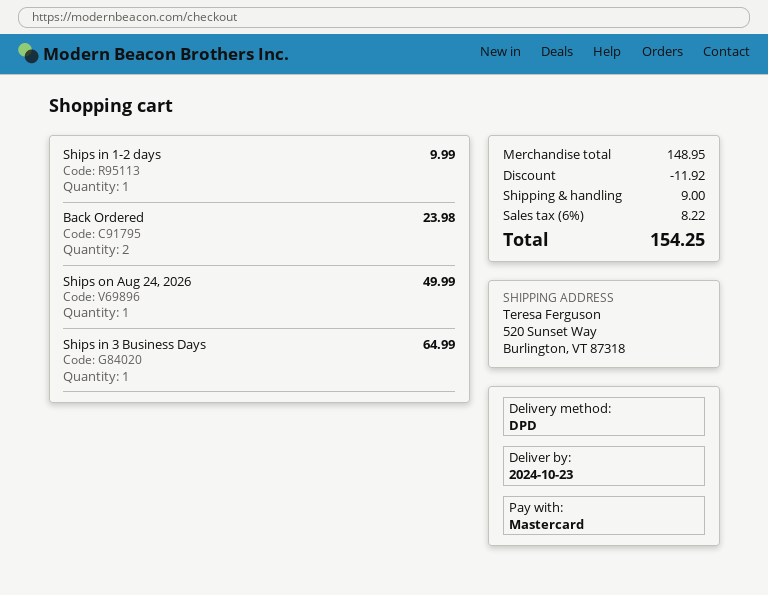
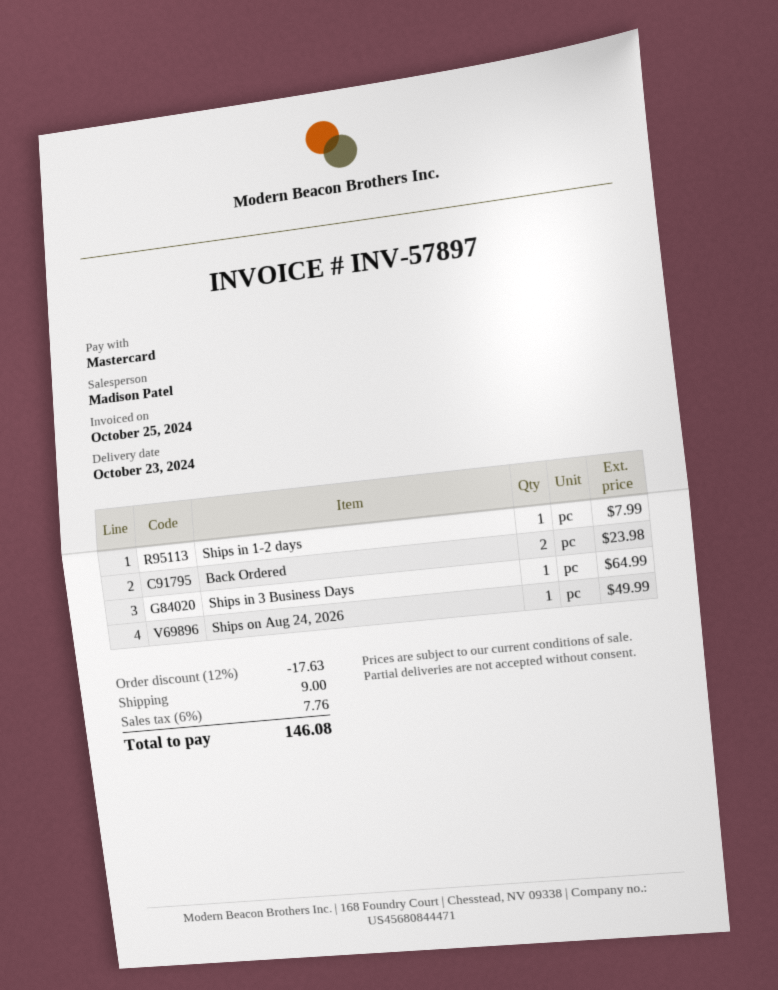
Ships in 1-2 days: 1 for 9.99 -> 1 for 7.99
discount: 11.92 -> 17.63
tax: 6% = 8.22 -> 6% = 7.76
total: 154.25 -> 146.08

